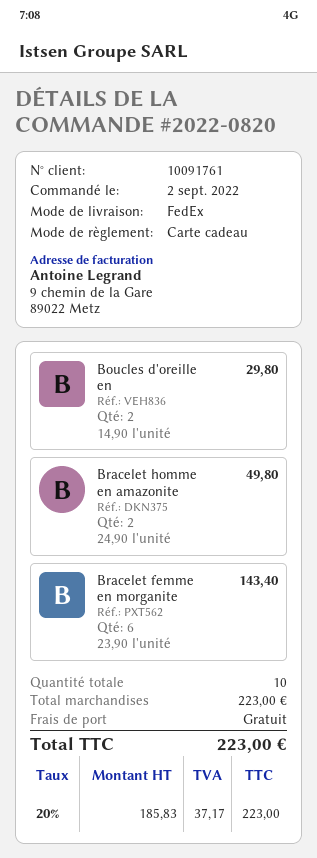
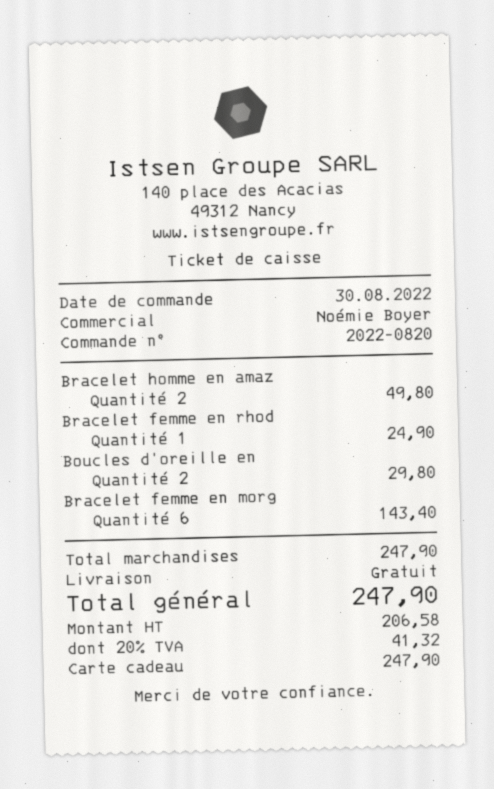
order date: 2022-09-02 -> 2022-08-30
Bracelet femme en rhod: none -> 1 for 24.90
subtotal: 223.00 -> 247.90
net: 185.83 -> 206.58
tax: 20% = 37.17 -> 20% = 41.32
total: 223.00 -> 247.90

